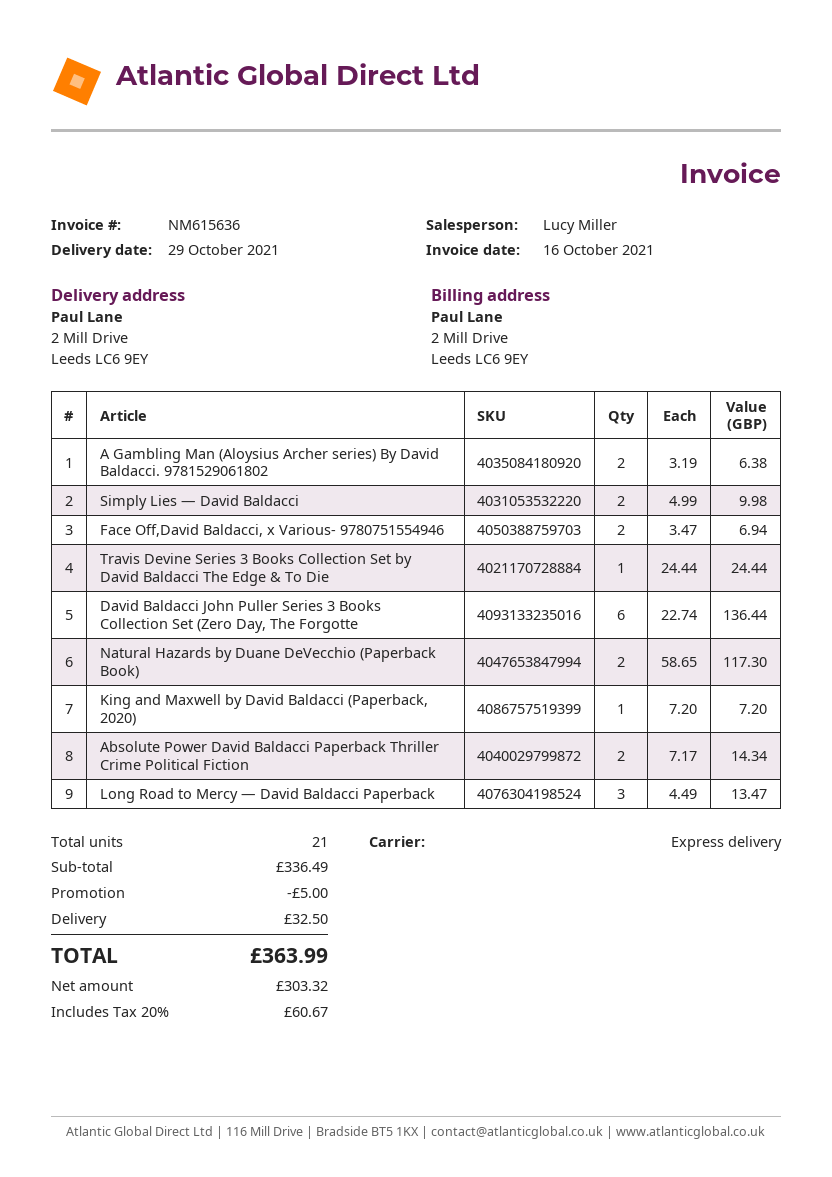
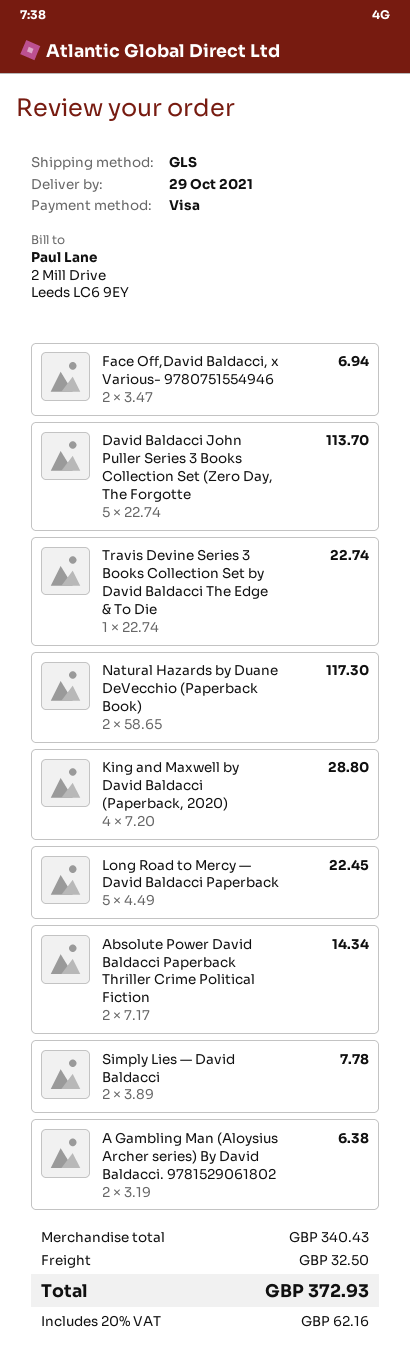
shipping method: express -> GLS
Simply Lies — David Baldacci: 2 x 4.99 = 9.98 -> 2 x 3.89 = 7.78
Travis Devine Series 3 Books Collection Set by David Baldacci The Edge & To Die: 1 x 24.44 = 24.44 -> 1 x 22.74 = 22.74
David Baldacci John Puller Series 3 Books Collection Set (Zero Day, The Forgotte: 6 x 22.74 = 136.44 -> 5 x 22.74 = 113.70
King and Maxwell by David Baldacci (Paperback, 2020): 1 x 7.20 = 7.20 -> 4 x 7.20 = 28.80
Long Road to Mercy — David Baldacci Paperback: 3 x 4.49 = 13.47 -> 5 x 4.49 = 22.45
subtotal: 336.49 -> 340.43
discount: 5.00 -> none
tax: 20% = 60.67 -> 20% = 62.16
total: 363.99 -> 372.93

